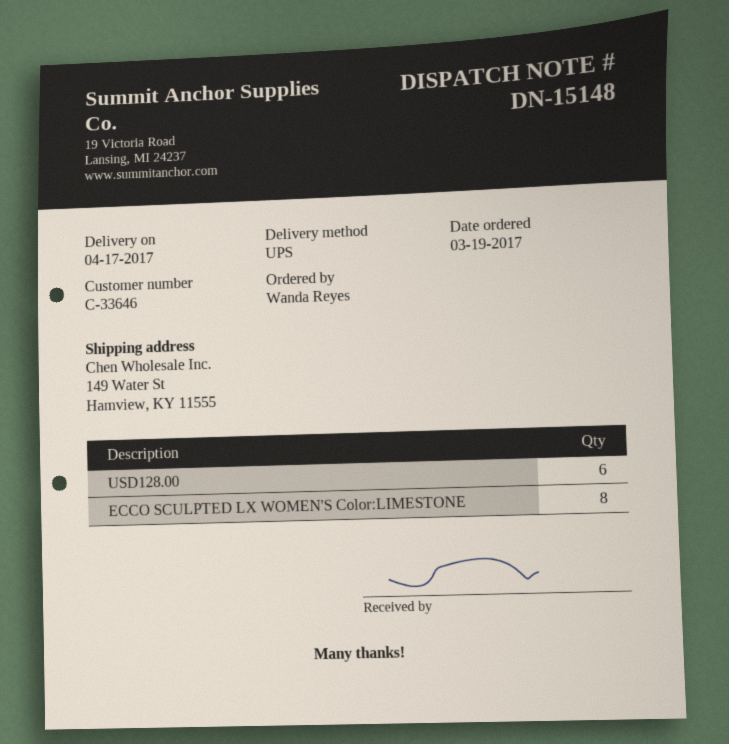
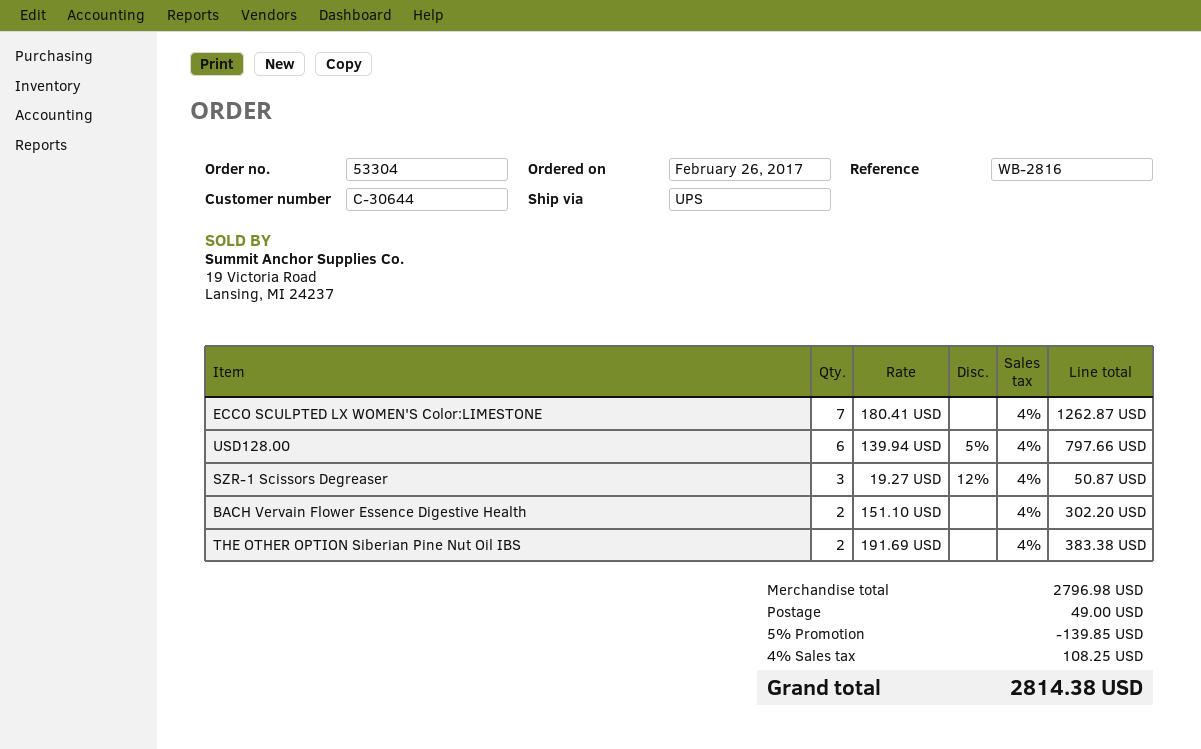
order date: 2017-03-19 -> 2017-02-26
customer number: C-33646 -> C-30644
ECCO SCULPTED LX WOMEN'S Color:LIMESTONE: 8 -> 7
SZR-1 Scissors Degreaser: none -> 3
BACH Vervain Flower Essence Digestive Health: none -> 2
THE OTHER OPTION Siberian Pine Nut Oil IBS: none -> 2

